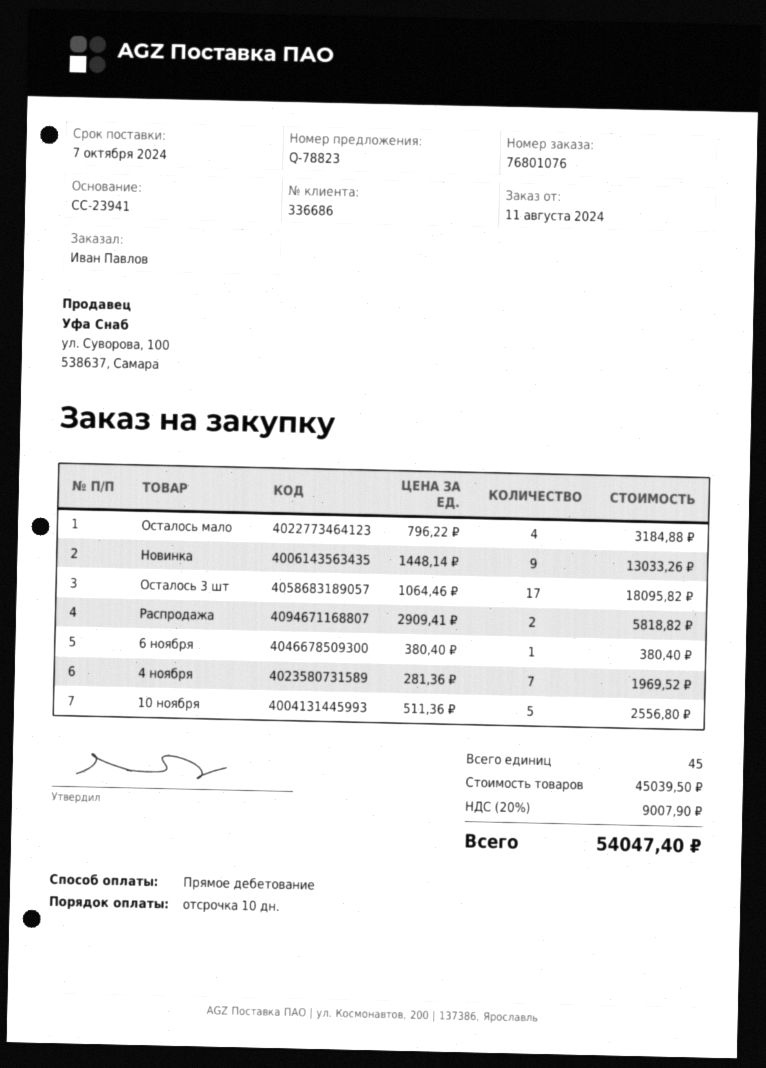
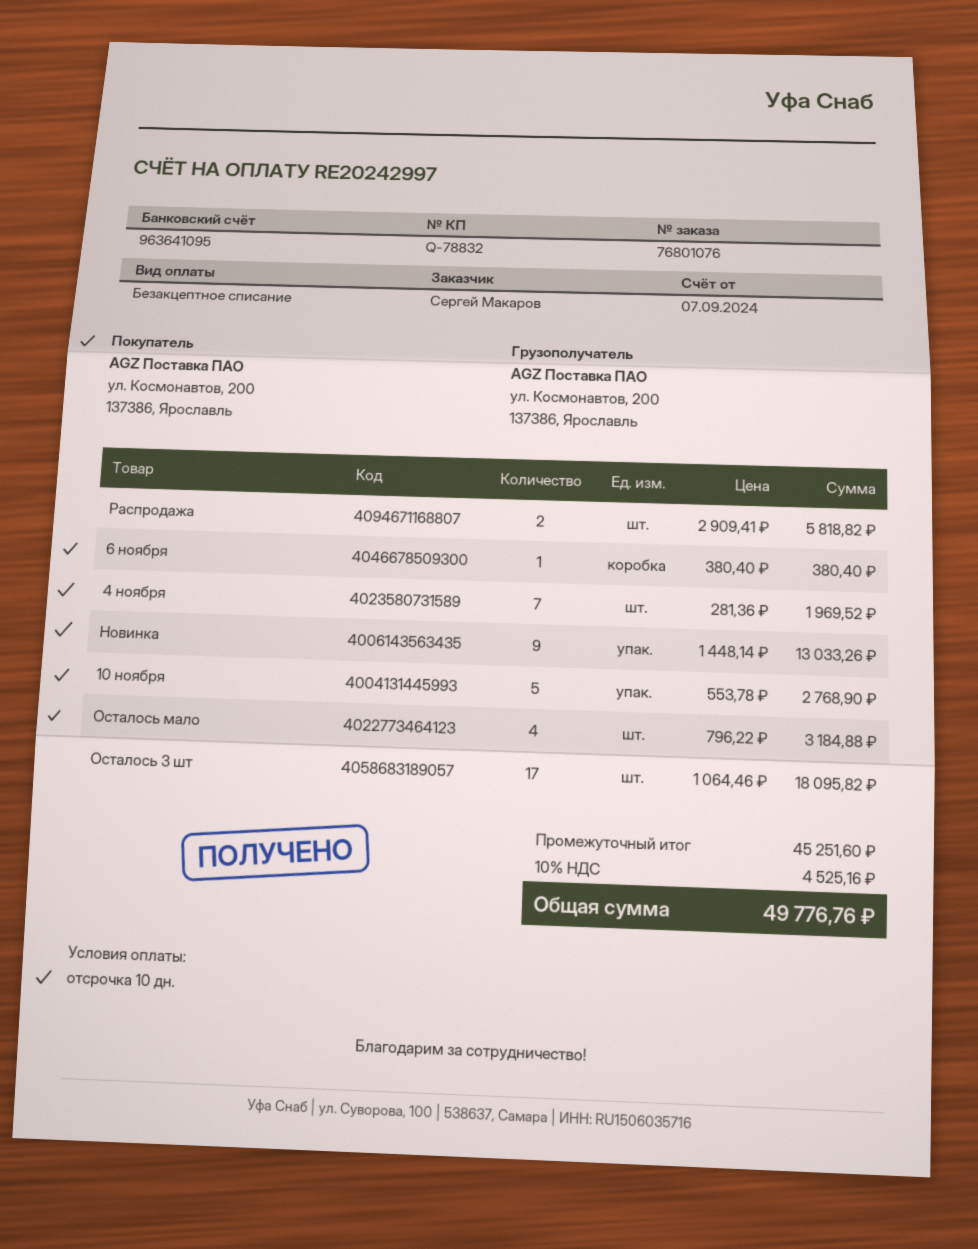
quote number: Q-78823 -> Q-78832
ordered by: Иван Павлов -> Сергей Макаров
10 ноября: 5 x 511.36 = 2556.80 -> 5 x 553.78 = 2768.90
subtotal: 45039.50 -> 45251.60
tax: 20% = 9007.90 -> 10% = 4525.16
total: 54047.40 -> 49776.76

